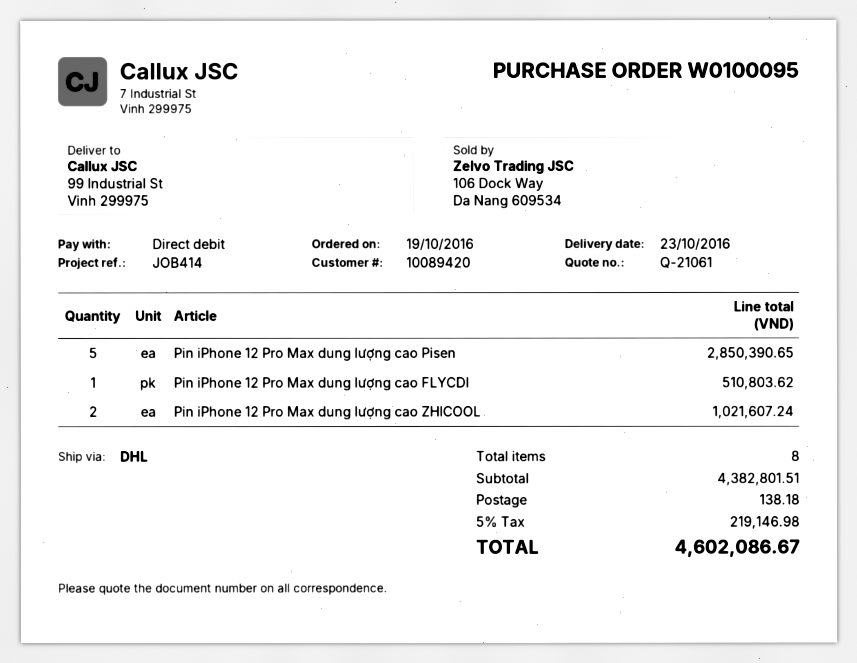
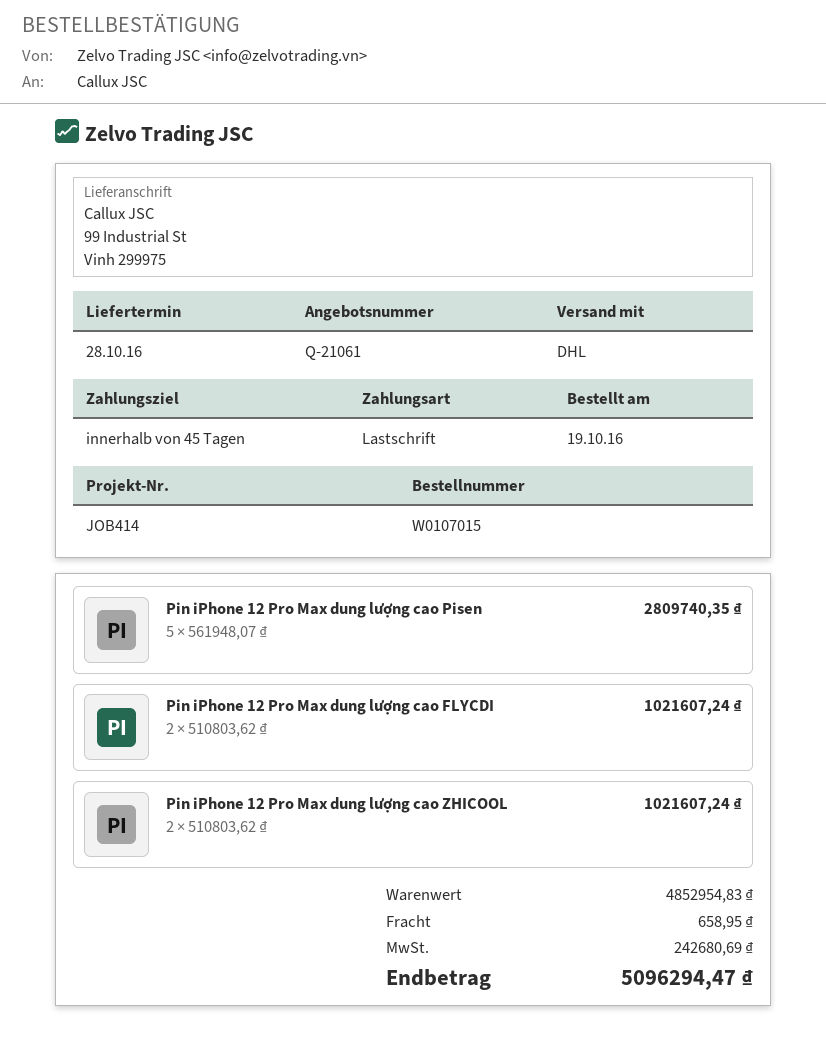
order number: W0100095 -> W0107015
delivery date: 2016-10-23 -> 2016-10-28
Pin iPhone 12 Pro Max dung lượng cao Pisen: 5 for 2850390.65 -> 5 for 2809740.35
Pin iPhone 12 Pro Max dung lượng cao FLYCDI: 1 for 510803.62 -> 2 for 1021607.24
subtotal: 4382801.51 -> 4852954.83
shipping: 138.18 -> 658.95
tax: 219146.98 -> 242680.69
total: 4602086.67 -> 5096294.47

